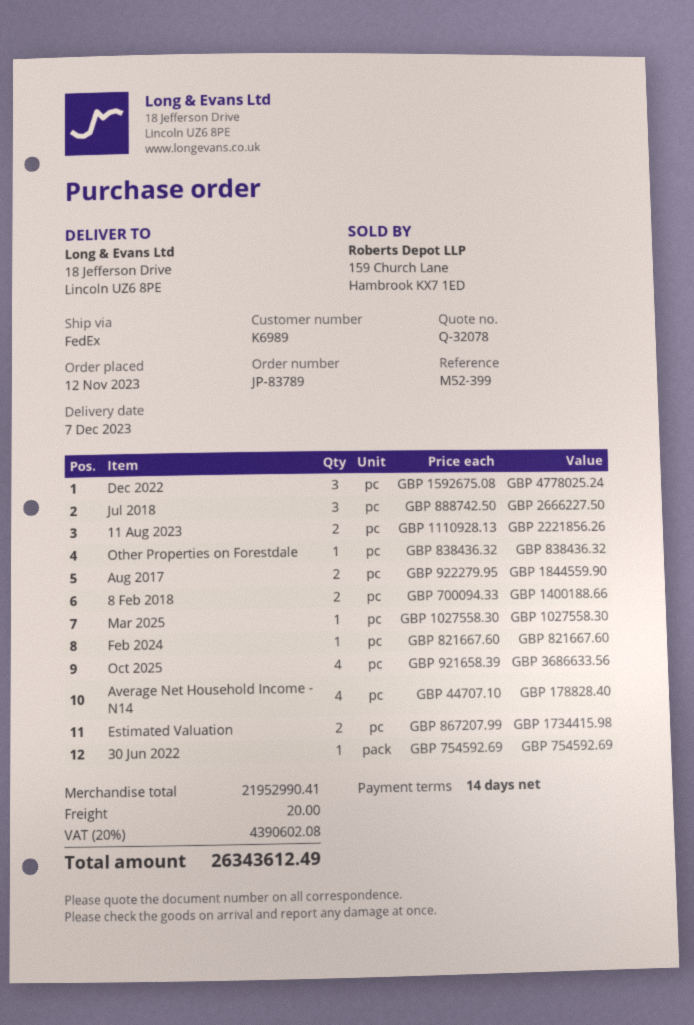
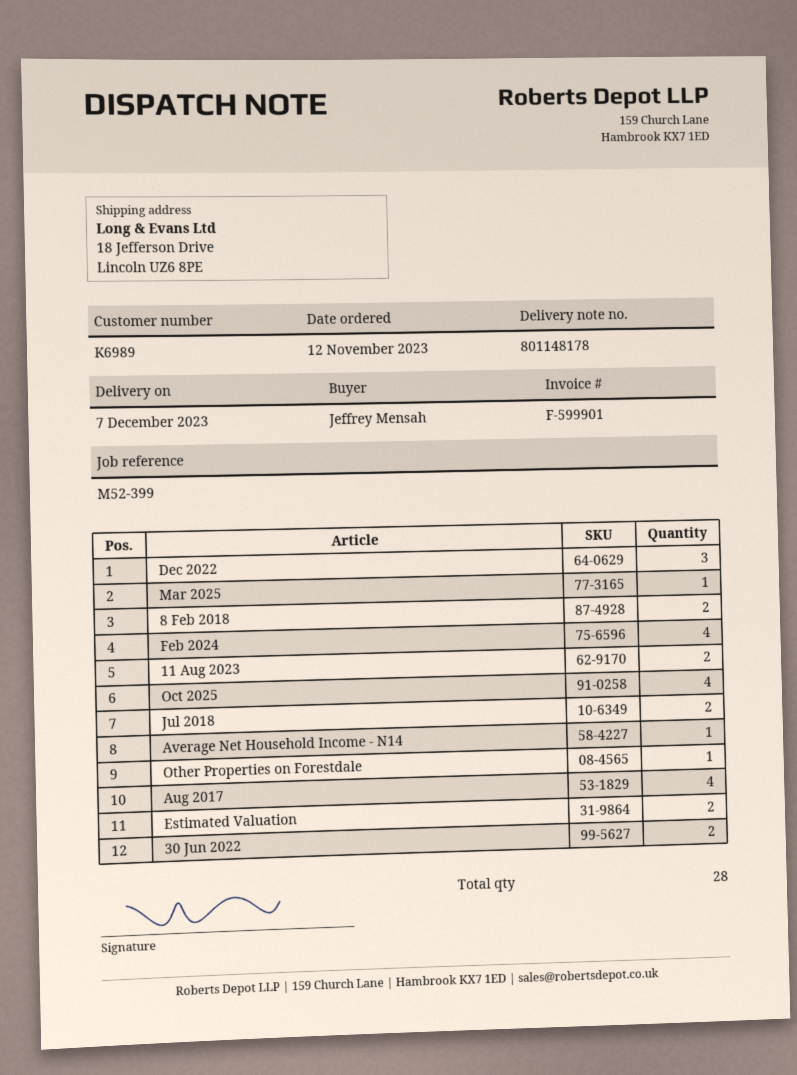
Jul 2018: 3 -> 2
Aug 2017: 2 -> 4
Feb 2024: 1 -> 4
Average Net Household Income - N14: 4 -> 1
30 Jun 2022: 1 -> 2

